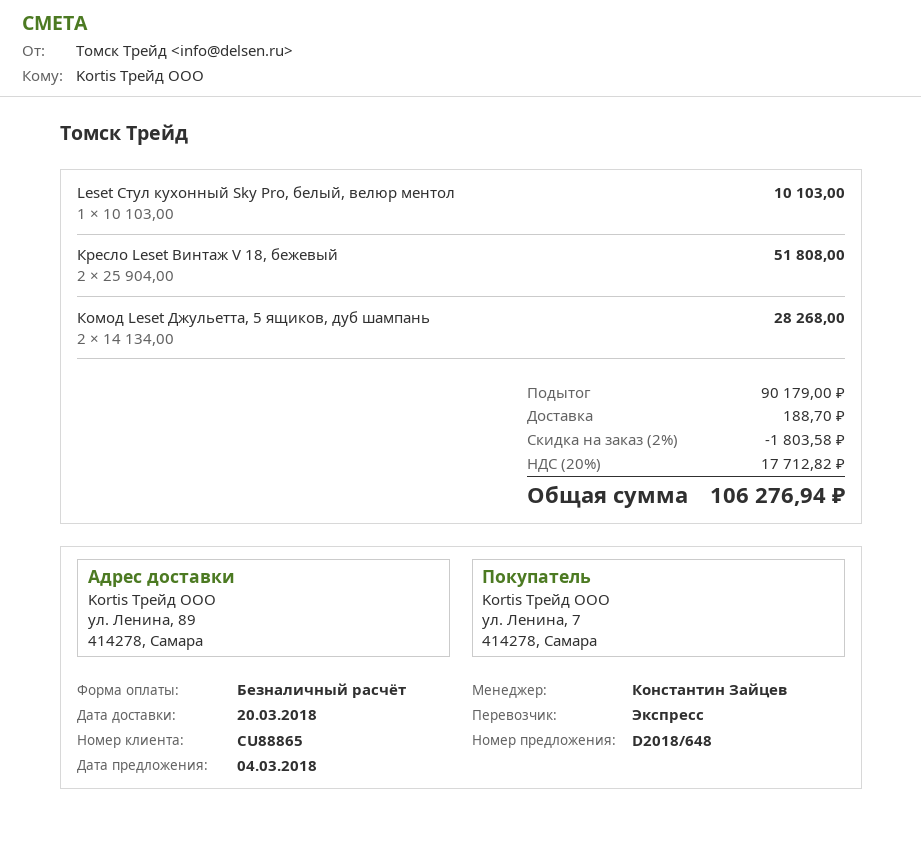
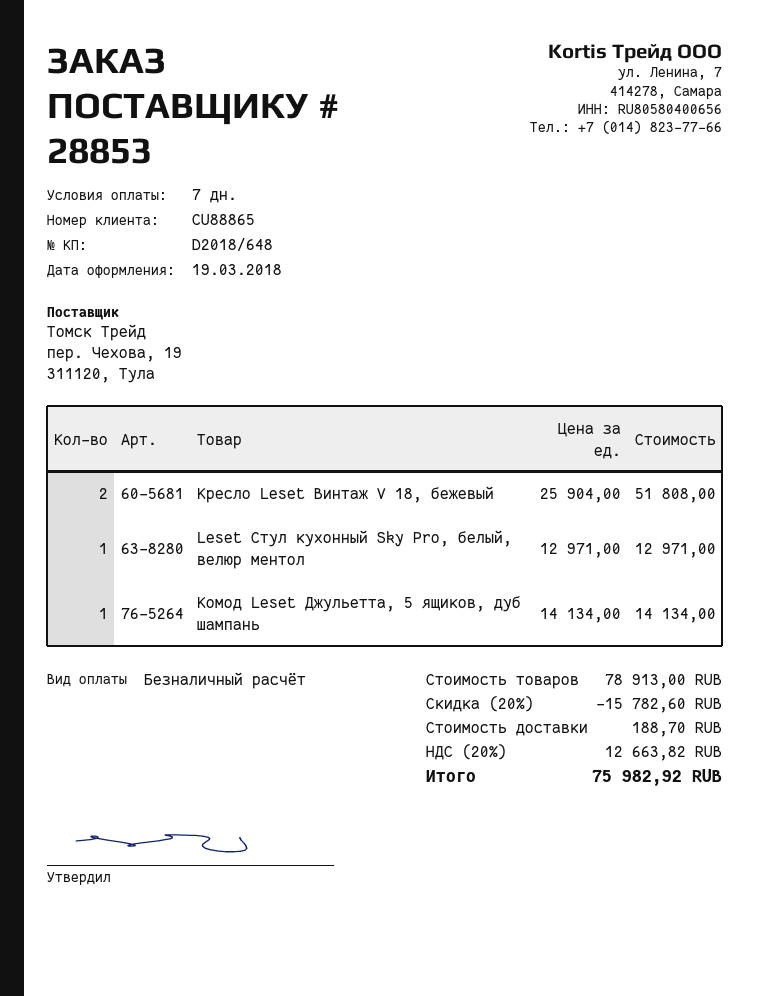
Leset Стул кухонный Sky Pro, белый, велюр ментол: 1 x 10103.00 = 10103.00 -> 1 x 12971.00 = 12971.00
Комод Leset Джульетта, 5 ящиков, дуб шампань: 2 x 14134.00 = 28268.00 -> 1 x 14134.00 = 14134.00
subtotal: 90179.00 -> 78913.00
discount: 2% = 1803.58 -> 20% = 15782.60
tax: 20% = 17712.82 -> 20% = 12663.82
total: 106276.94 -> 75982.92

